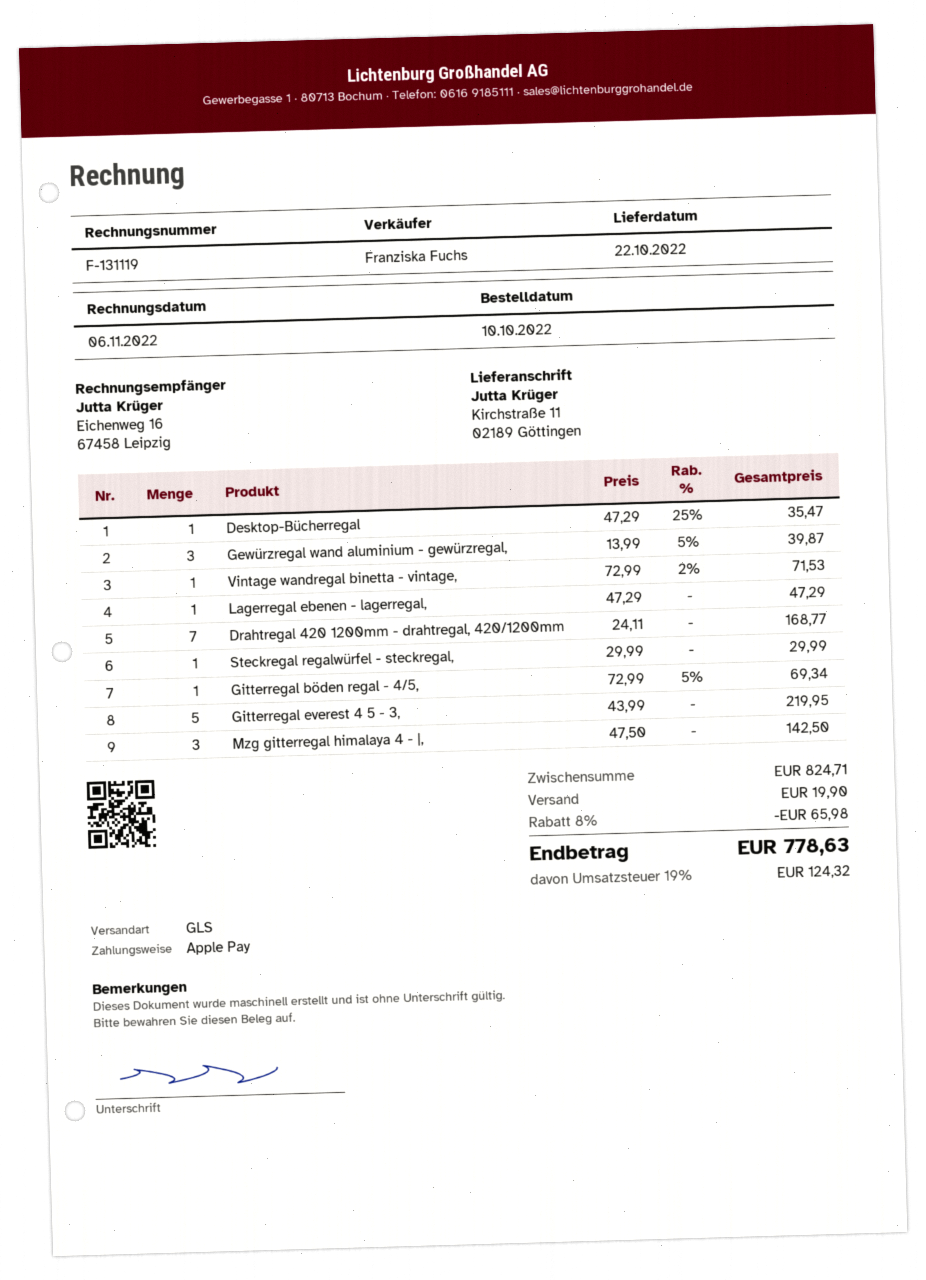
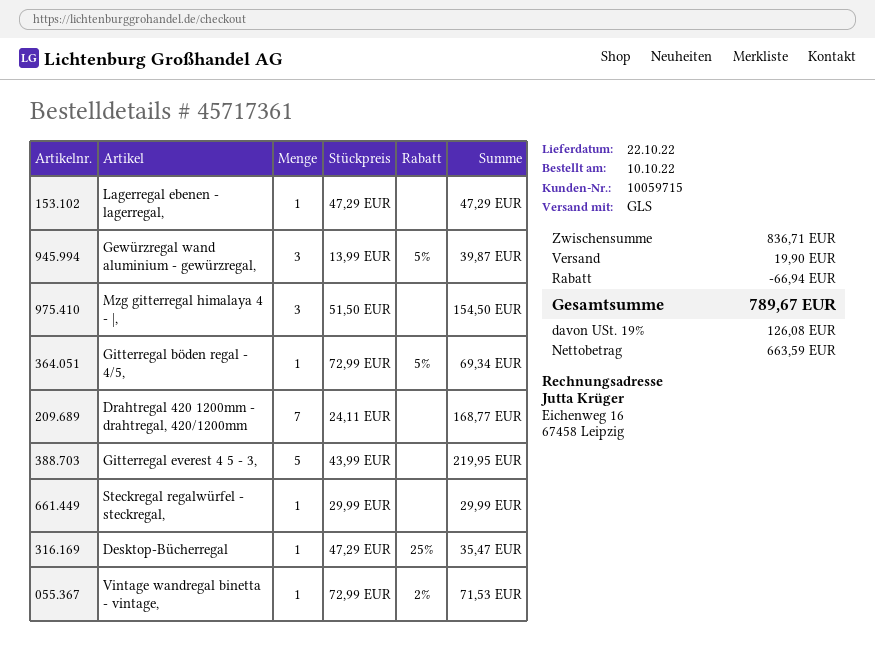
Mzg gitterregal himalaya 4 - |,: 3 x 47.50 = 142.50 -> 3 x 51.50 = 154.50
subtotal: 824.71 -> 836.71
discount: 65.98 -> 66.94
tax: 19% = 124.32 -> 19% = 126.08
total: 778.63 -> 789.67

